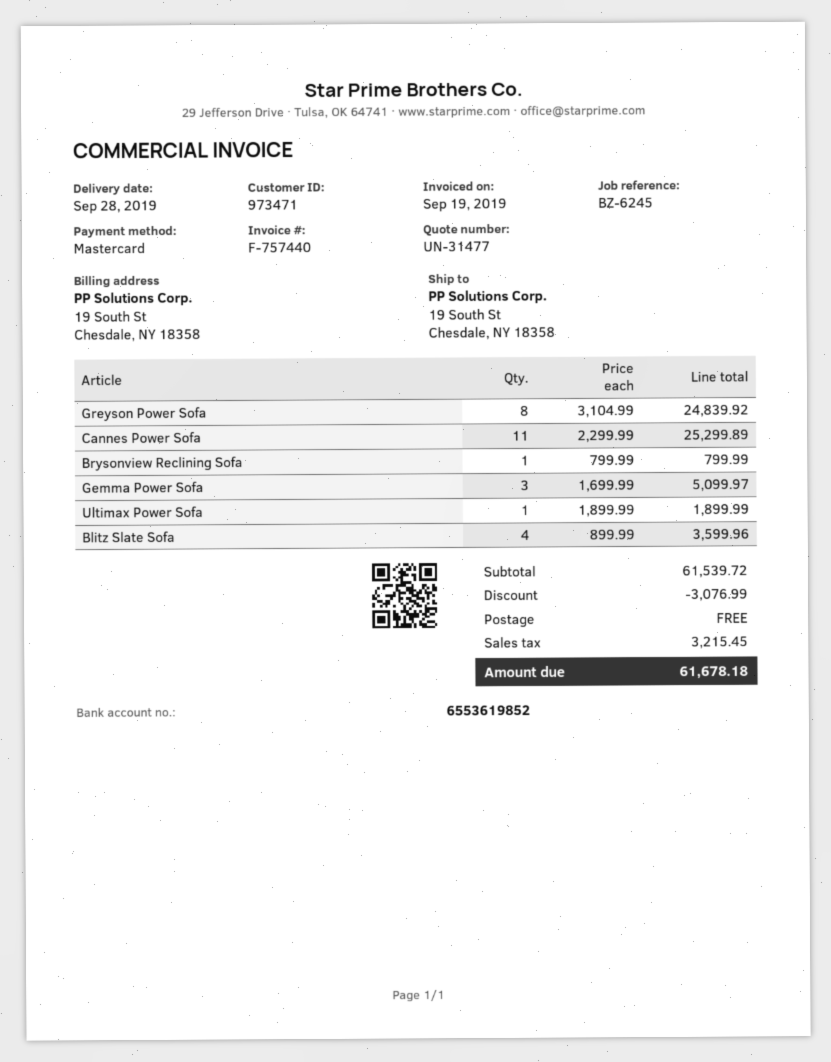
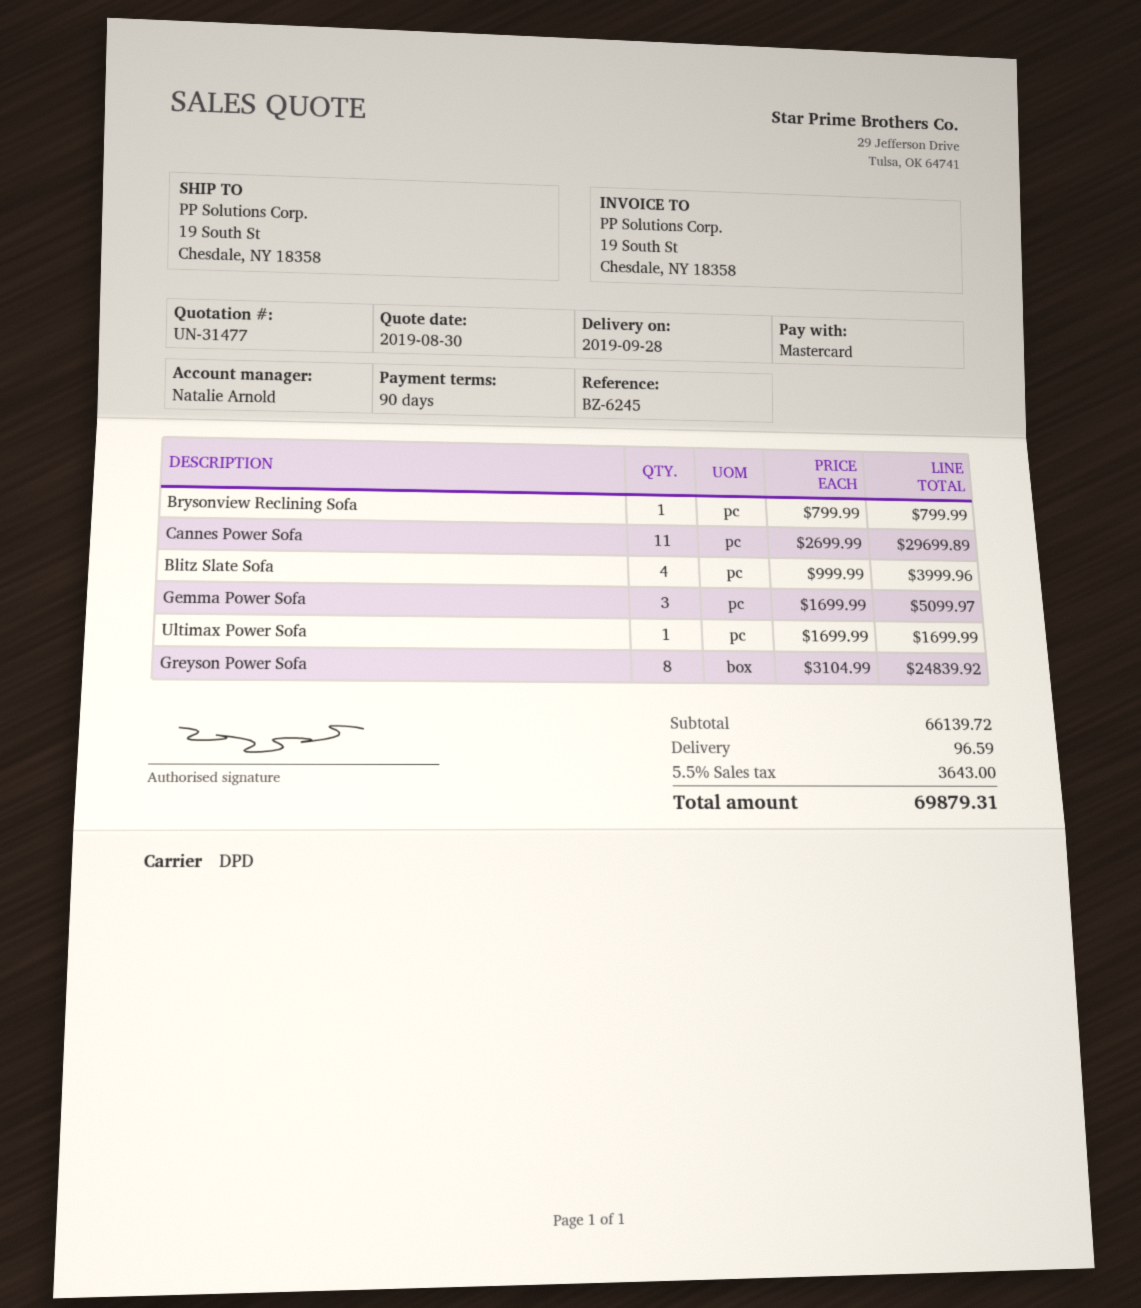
Cannes Power Sofa: 11 x 2299.99 = 25299.89 -> 11 x 2699.99 = 29699.89
Ultimax Power Sofa: 1 x 1899.99 = 1899.99 -> 1 x 1699.99 = 1699.99
Blitz Slate Sofa: 4 x 899.99 = 3599.96 -> 4 x 999.99 = 3999.96
subtotal: 61539.72 -> 66139.72
discount: 3076.99 -> none
shipping: 0.00 -> 96.59
tax: 3215.45 -> 3643.00
total: 61678.18 -> 69879.31

